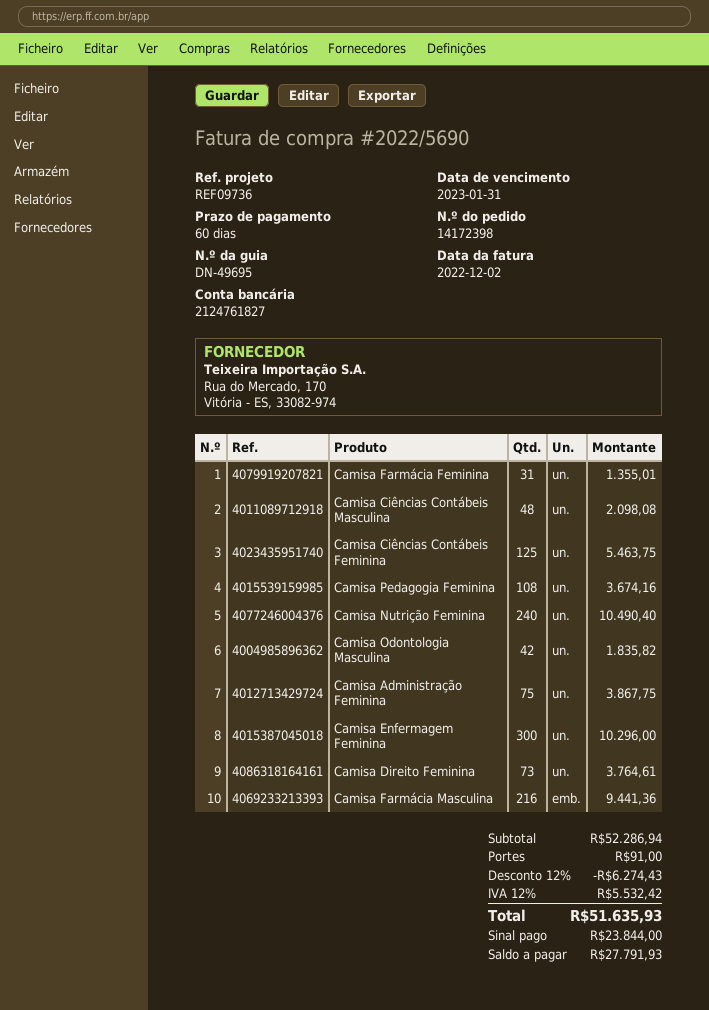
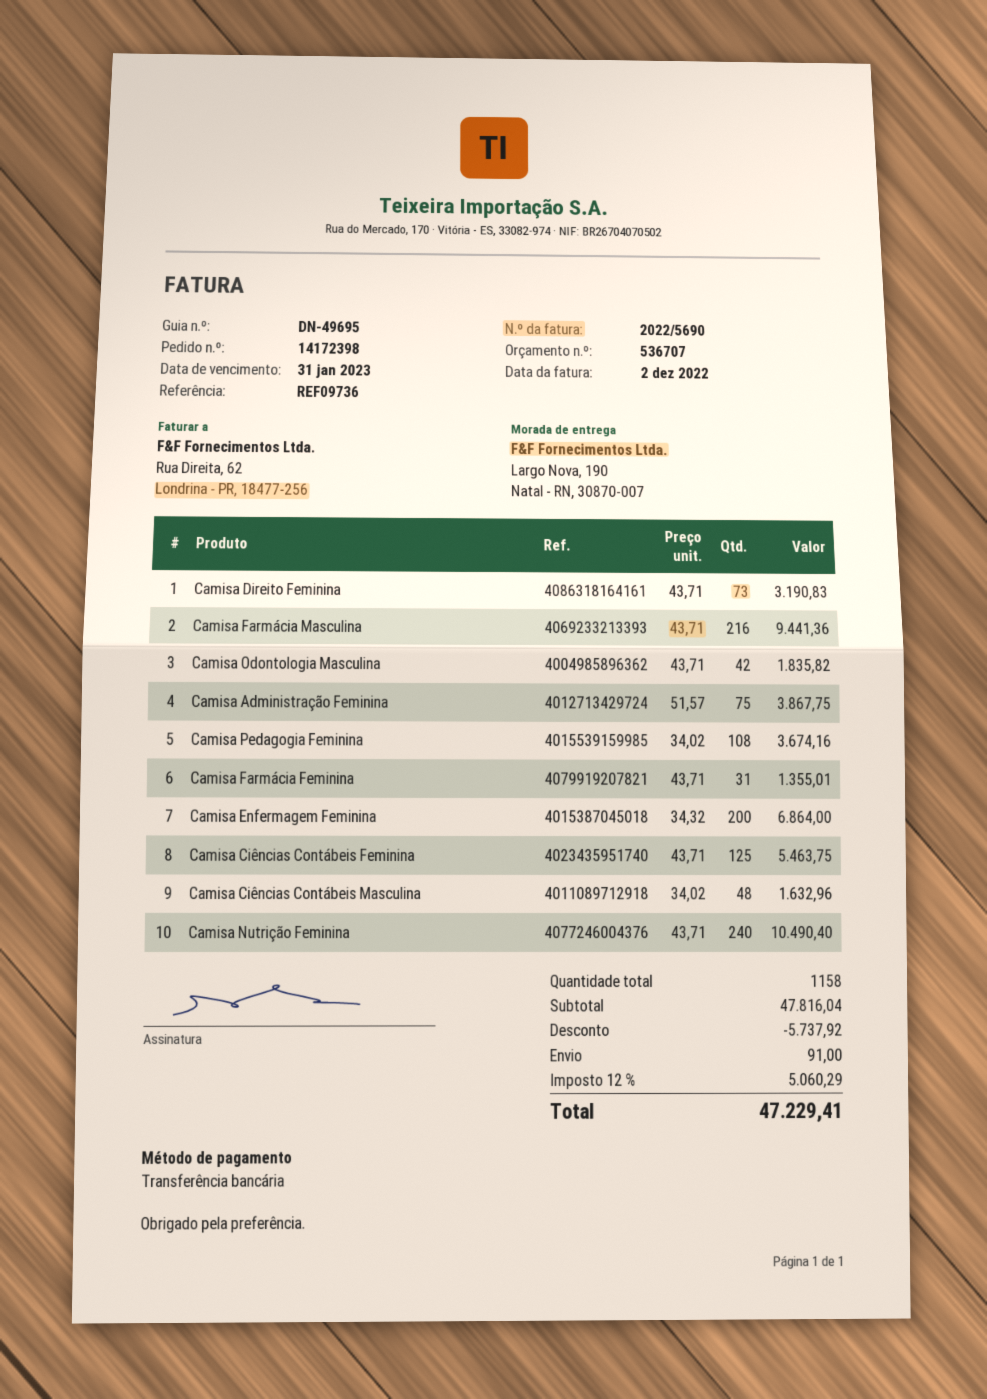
Camisa Ciências Contábeis Masculina: 48 for 2098.08 -> 48 for 1632.96
Camisa Enfermagem Feminina: 300 for 10296.00 -> 200 for 6864.00
Camisa Direito Feminina: 73 for 3764.61 -> 73 for 3190.83
subtotal: 52286.94 -> 47816.04
discount: 6274.43 -> 5737.92
tax: 12% = 5532.42 -> 12% = 5060.29
total: 51635.93 -> 47229.41

